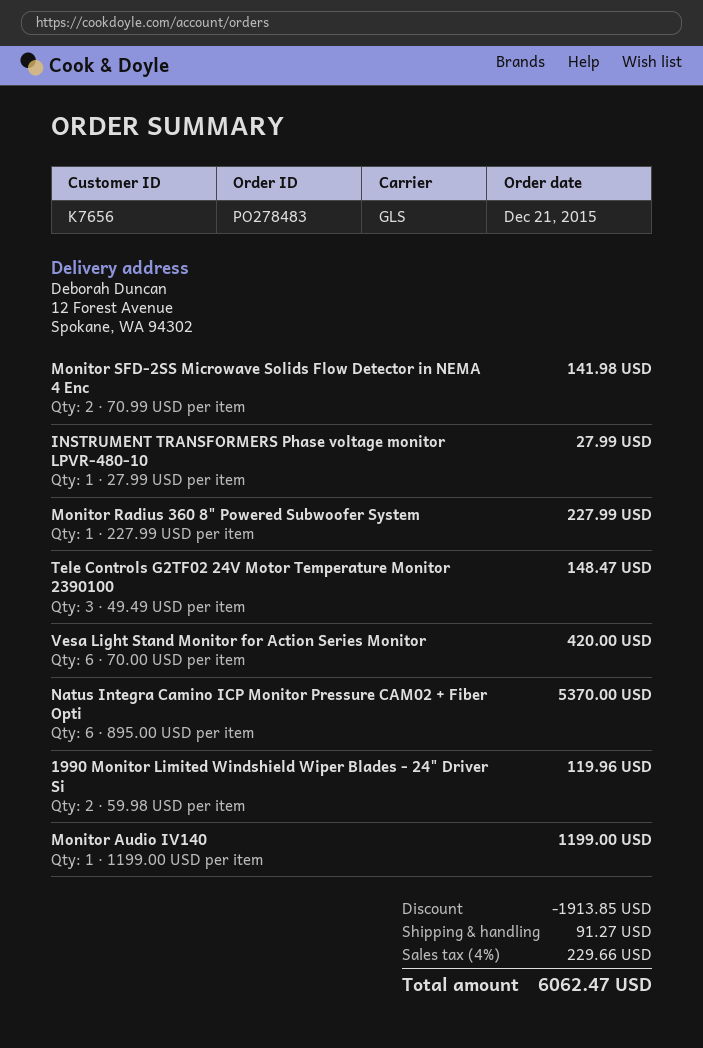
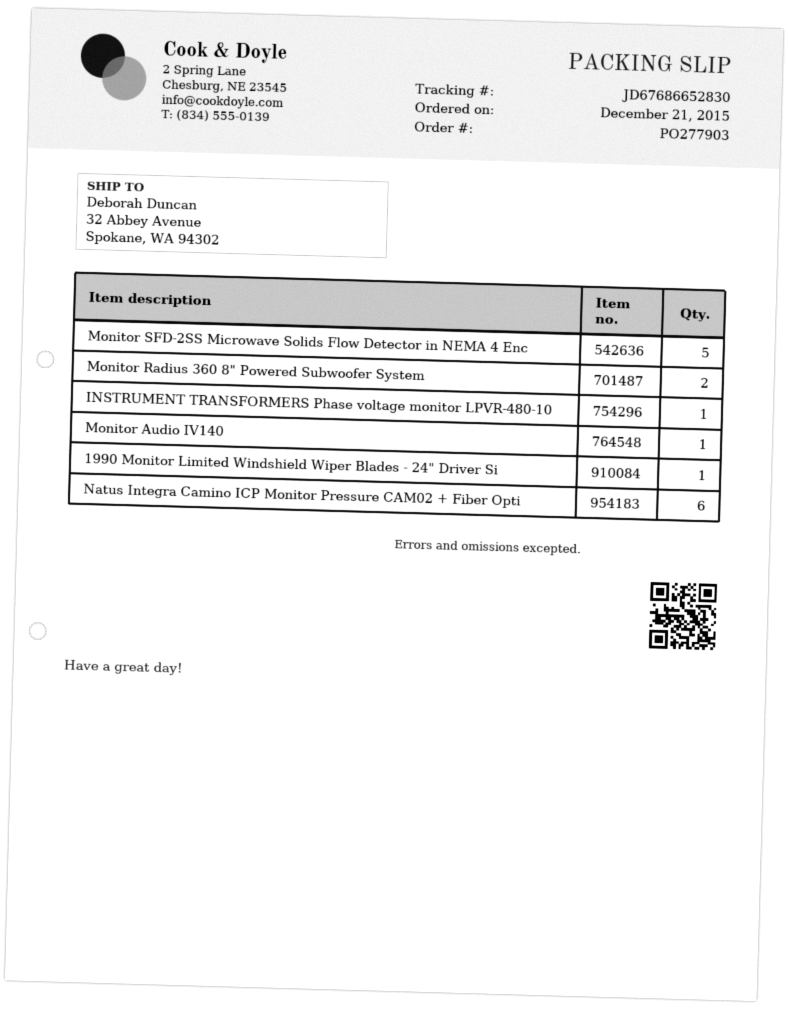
order number: PO278483 -> PO277903
ship to: 12 Forest Avenue, Spokane, WA 94302 -> 32 Abbey Avenue, Spokane, WA 94302
Monitor SFD-2SS Microwave Solids Flow Detector in NEMA 4 Enc: 2 -> 5
Monitor Radius 360 8" Powered Subwoofer System: 1 -> 2
Tele Controls G2TF02 24V Motor Temperature Monitor 2390100: 3 -> none
Vesa Light Stand Monitor for Action Series Monitor: 6 -> none
1990 Monitor Limited Windshield Wiper Blades - 24" Driver Si: 2 -> 1

